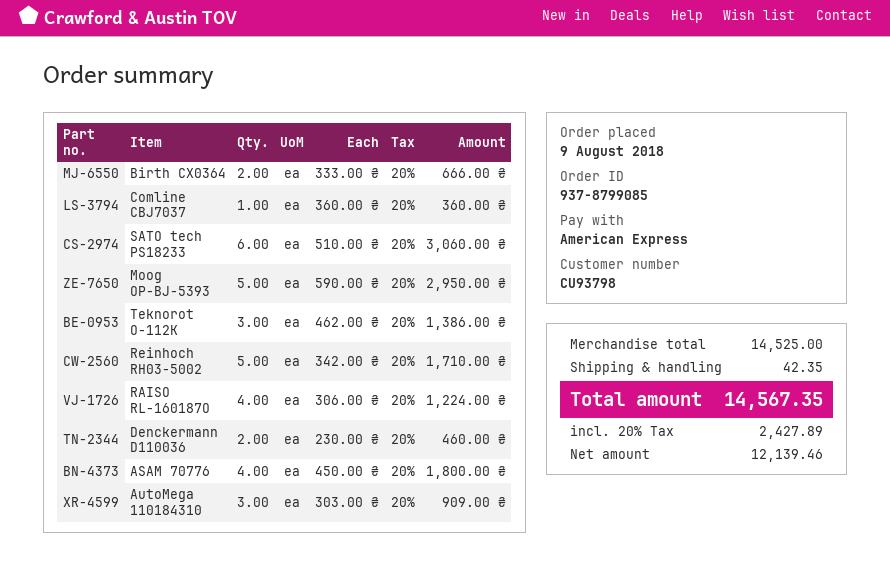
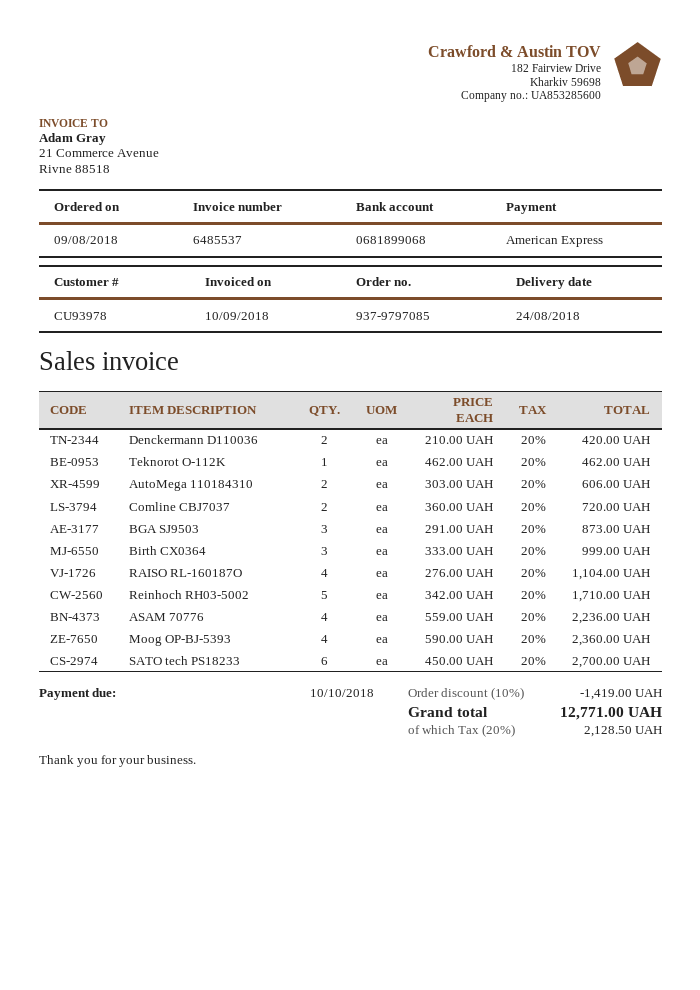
order number: 937-8799085 -> 937-9797085
customer number: CU93798 -> CU93978
Birth CX0364: 2 x 333.00 = 666.00 -> 3 x 333.00 = 999.00
Comline CBJ7037: 1 x 360.00 = 360.00 -> 2 x 360.00 = 720.00
SATO tech PS18233: 6 x 510.00 = 3060.00 -> 6 x 450.00 = 2700.00
Moog OP-BJ-5393: 5 x 590.00 = 2950.00 -> 4 x 590.00 = 2360.00
Teknorot O-112K: 3 x 462.00 = 1386.00 -> 1 x 462.00 = 462.00
RAISO RL-160187O: 4 x 306.00 = 1224.00 -> 4 x 276.00 = 1104.00
Denckermann D110036: 2 x 230.00 = 460.00 -> 2 x 210.00 = 420.00
ASAM 70776: 4 x 450.00 = 1800.00 -> 4 x 559.00 = 2236.00
AutoMega 110184310: 3 x 303.00 = 909.00 -> 2 x 303.00 = 606.00
BGA SJ9503: none -> 3 x 291.00 = 873.00
discount: none -> 10% = 1419.00
shipping: 42.35 -> none
tax: 20% = 2427.89 -> 20% = 2128.50
total: 14567.35 -> 12771.00

